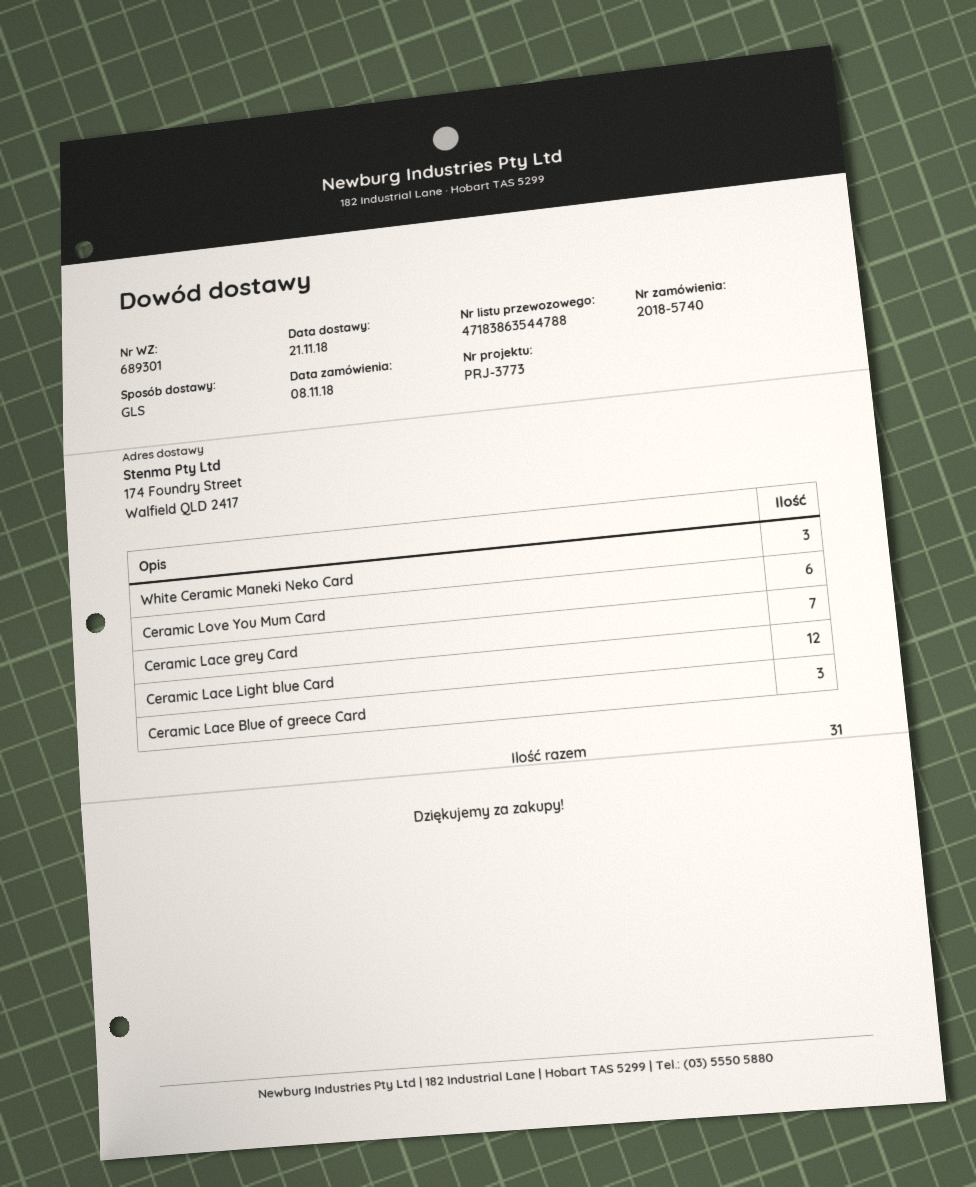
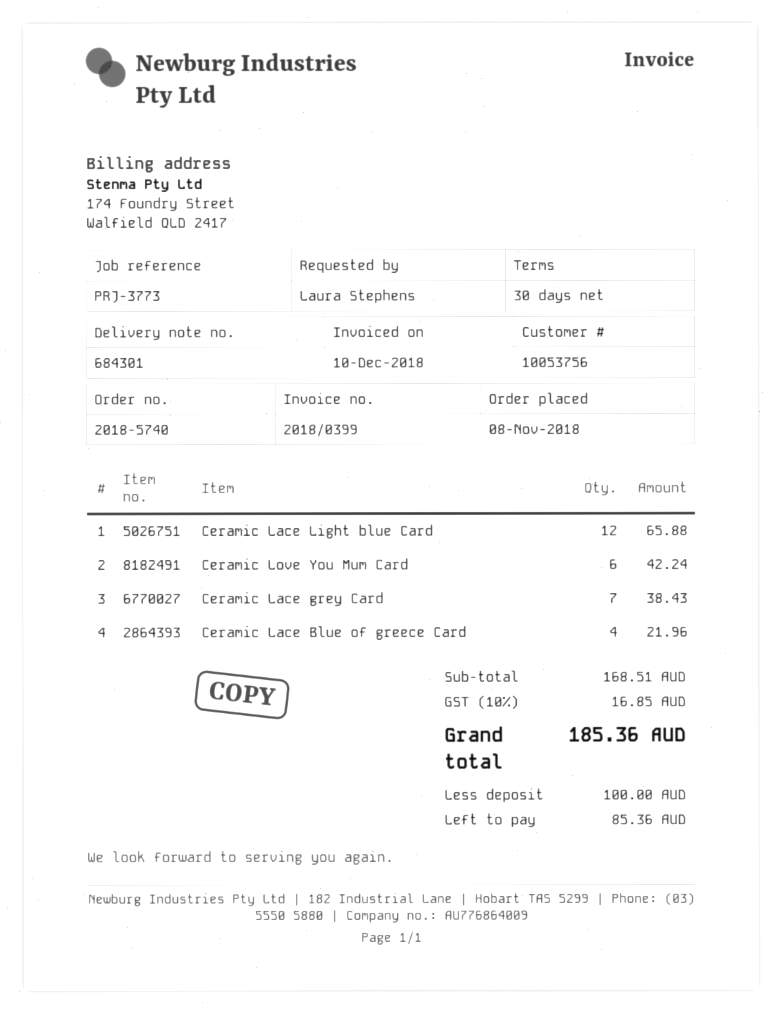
delivery note number: 689301 -> 684301
White Ceramic Maneki Neko Card: 3 -> none
Ceramic Lace Blue of greece Card: 3 -> 4

